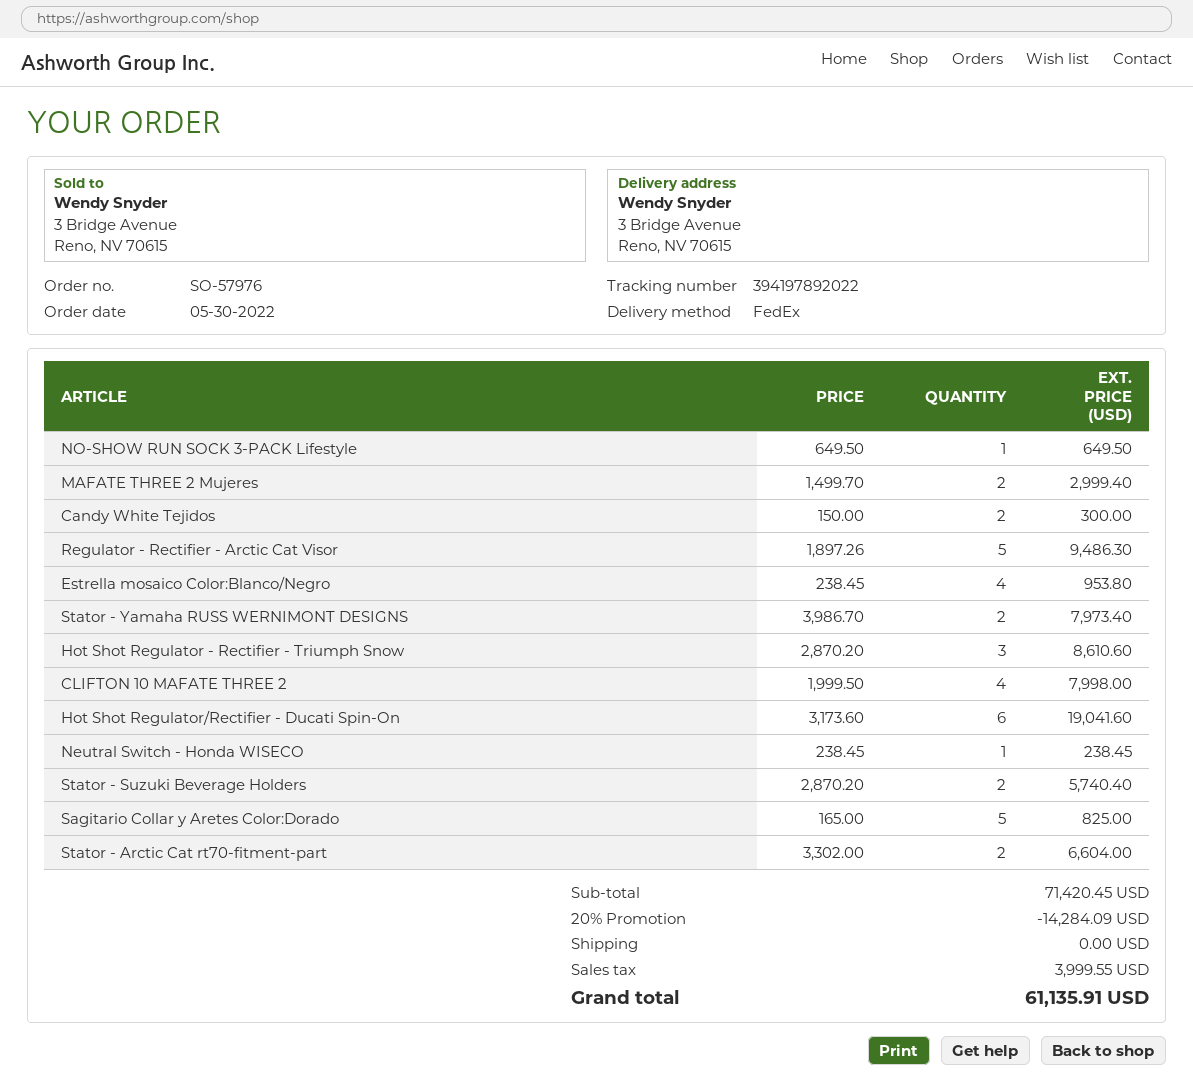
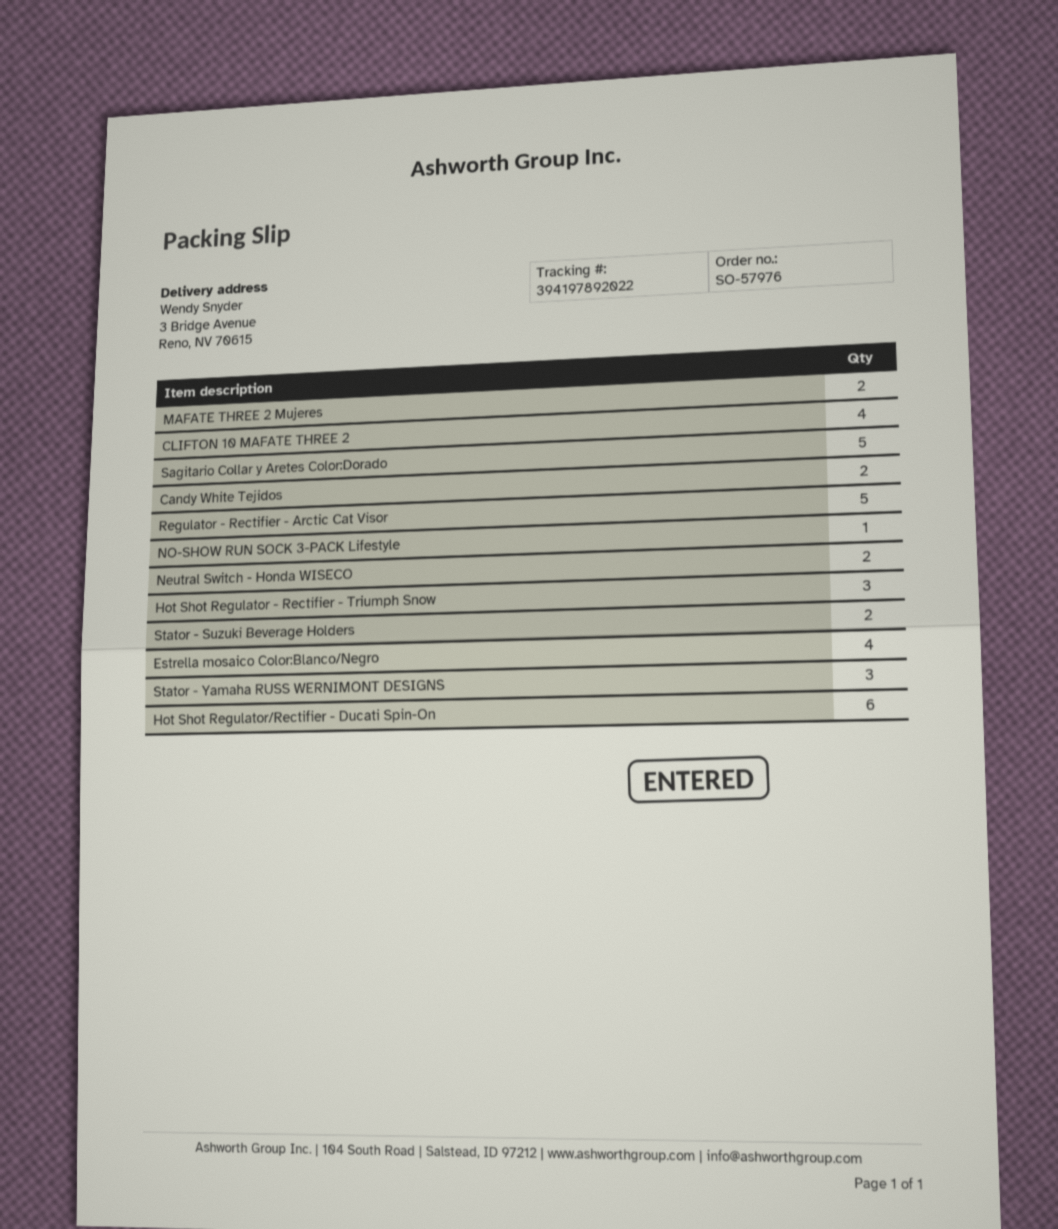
Stator - Yamaha RUSS WERNIMONT DESIGNS: 2 -> 3
Neutral Switch - Honda WISECO: 1 -> 2
Stator - Arctic Cat rt70-fitment-part: 2 -> none

